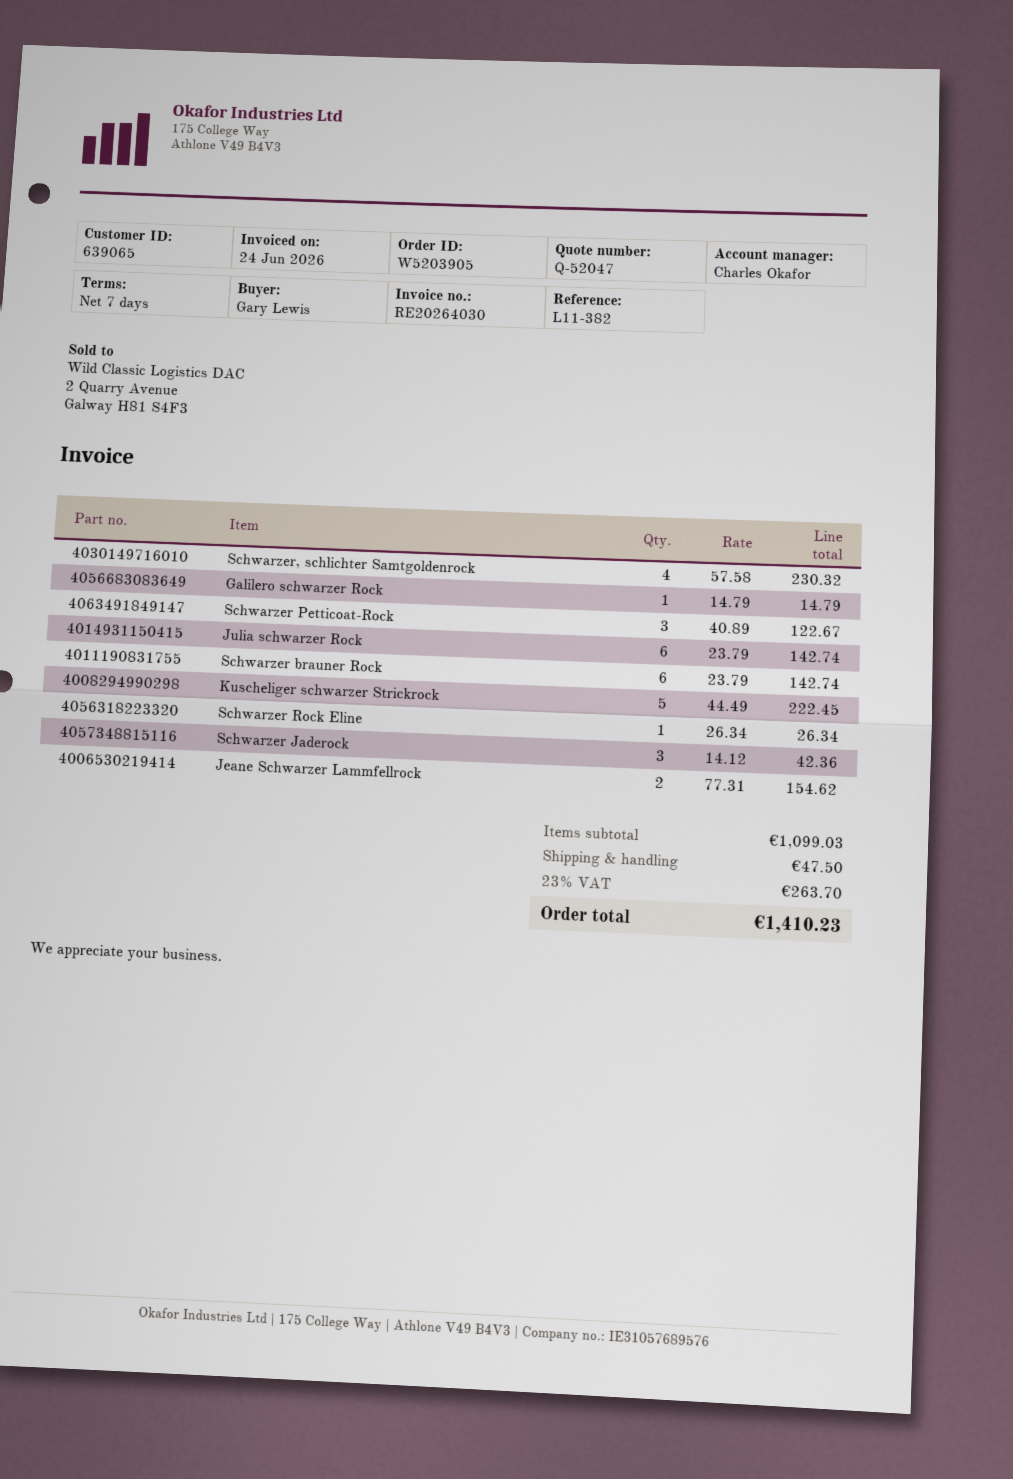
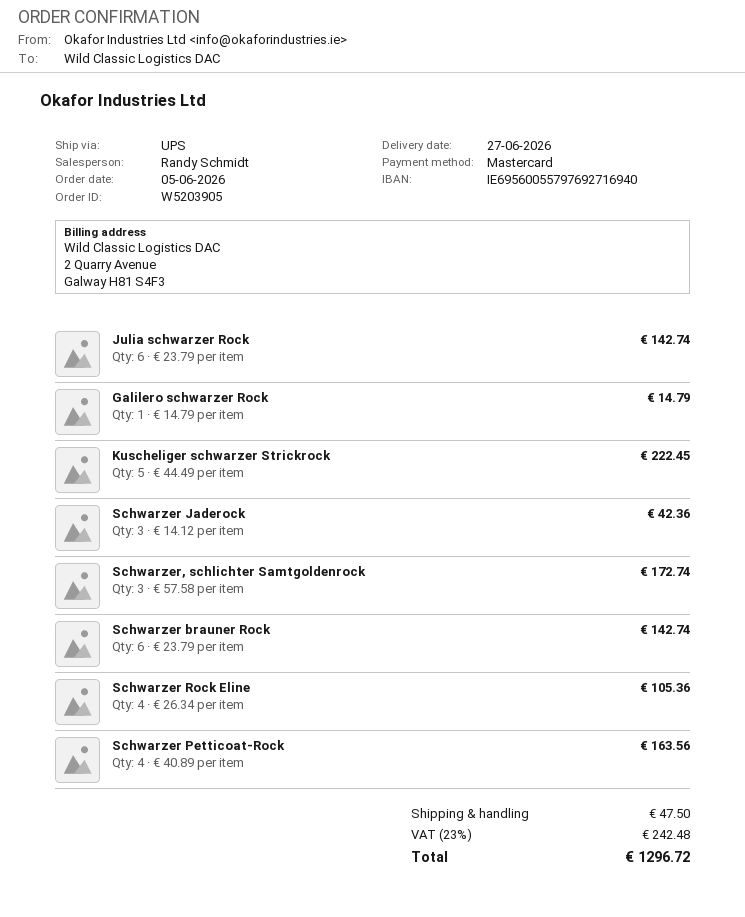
sales rep: Charles Okafor -> Randy Schmidt
Schwarzer, schlichter Samtgoldenrock: 4 x 57.58 = 230.32 -> 3 x 57.58 = 172.74
Schwarzer Petticoat-Rock: 3 x 40.89 = 122.67 -> 4 x 40.89 = 163.56
Schwarzer Rock Eline: 1 x 26.34 = 26.34 -> 4 x 26.34 = 105.36
Jeane Schwarzer Lammfellrock: 2 x 77.31 = 154.62 -> none
tax: 23% = 263.70 -> 23% = 242.48
total: 1410.23 -> 1296.72

